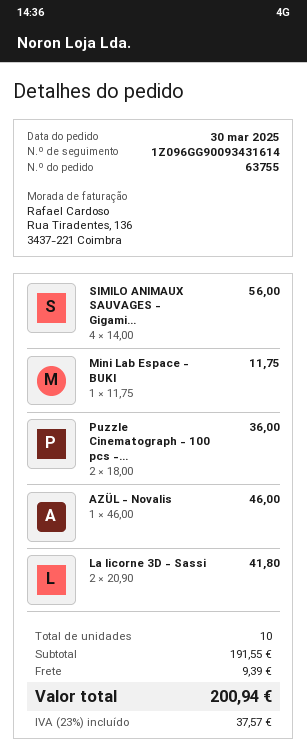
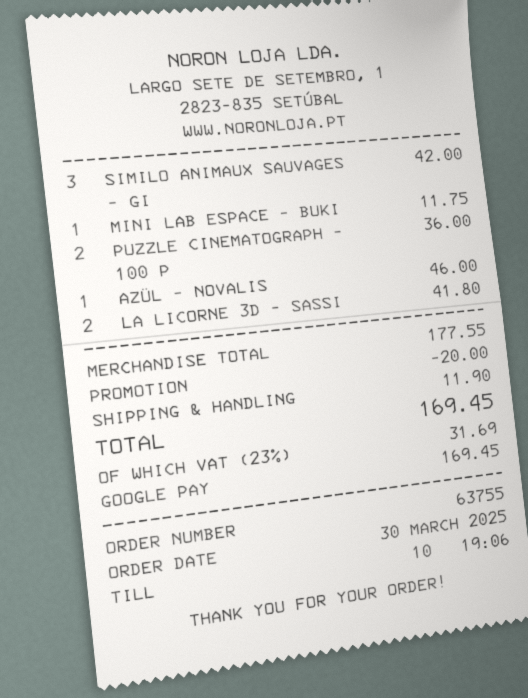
SIMILO ANIMAUX SAUVAGES - Gigami...: 4 for 56.00 -> 3 for 42.00
subtotal: 191.55 -> 177.55
discount: none -> 20.00
shipping: 9.39 -> 11.90
tax: 23% = 37.57 -> 23% = 31.69
total: 200.94 -> 169.45

